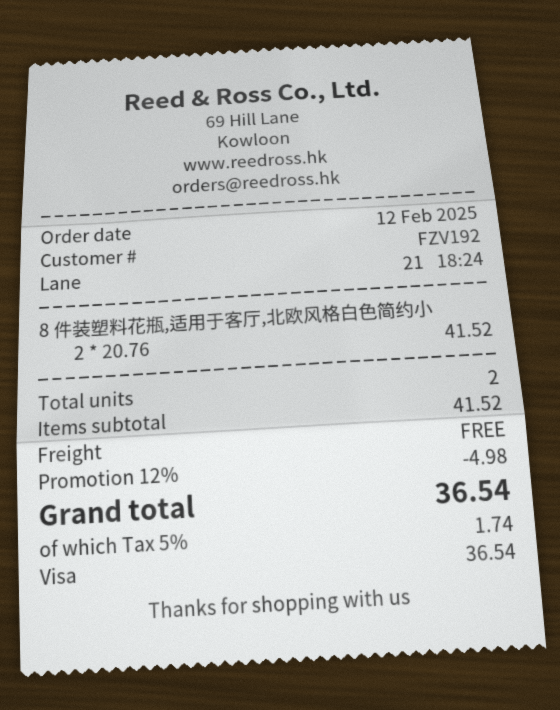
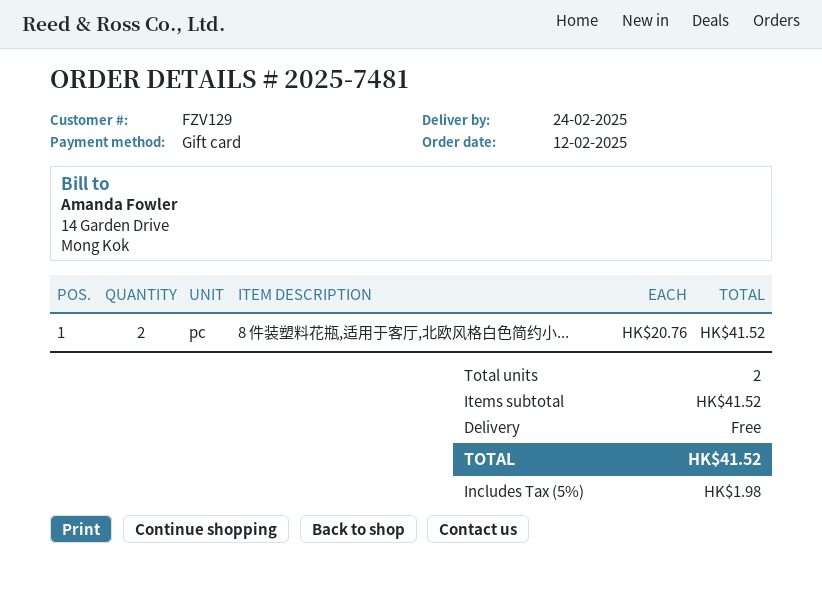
customer number: FZV192 -> FZV129
payment method: Visa -> gift card
discount: 12% = 4.98 -> none
tax: 5% = 1.74 -> 5% = 1.98
total: 36.54 -> 41.52

